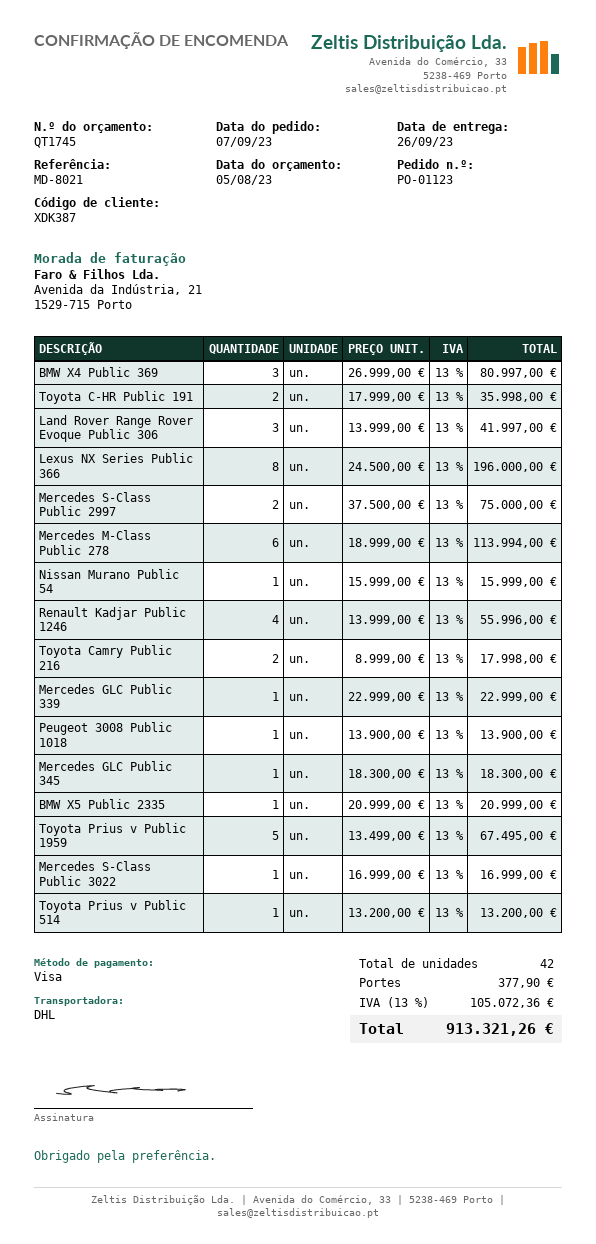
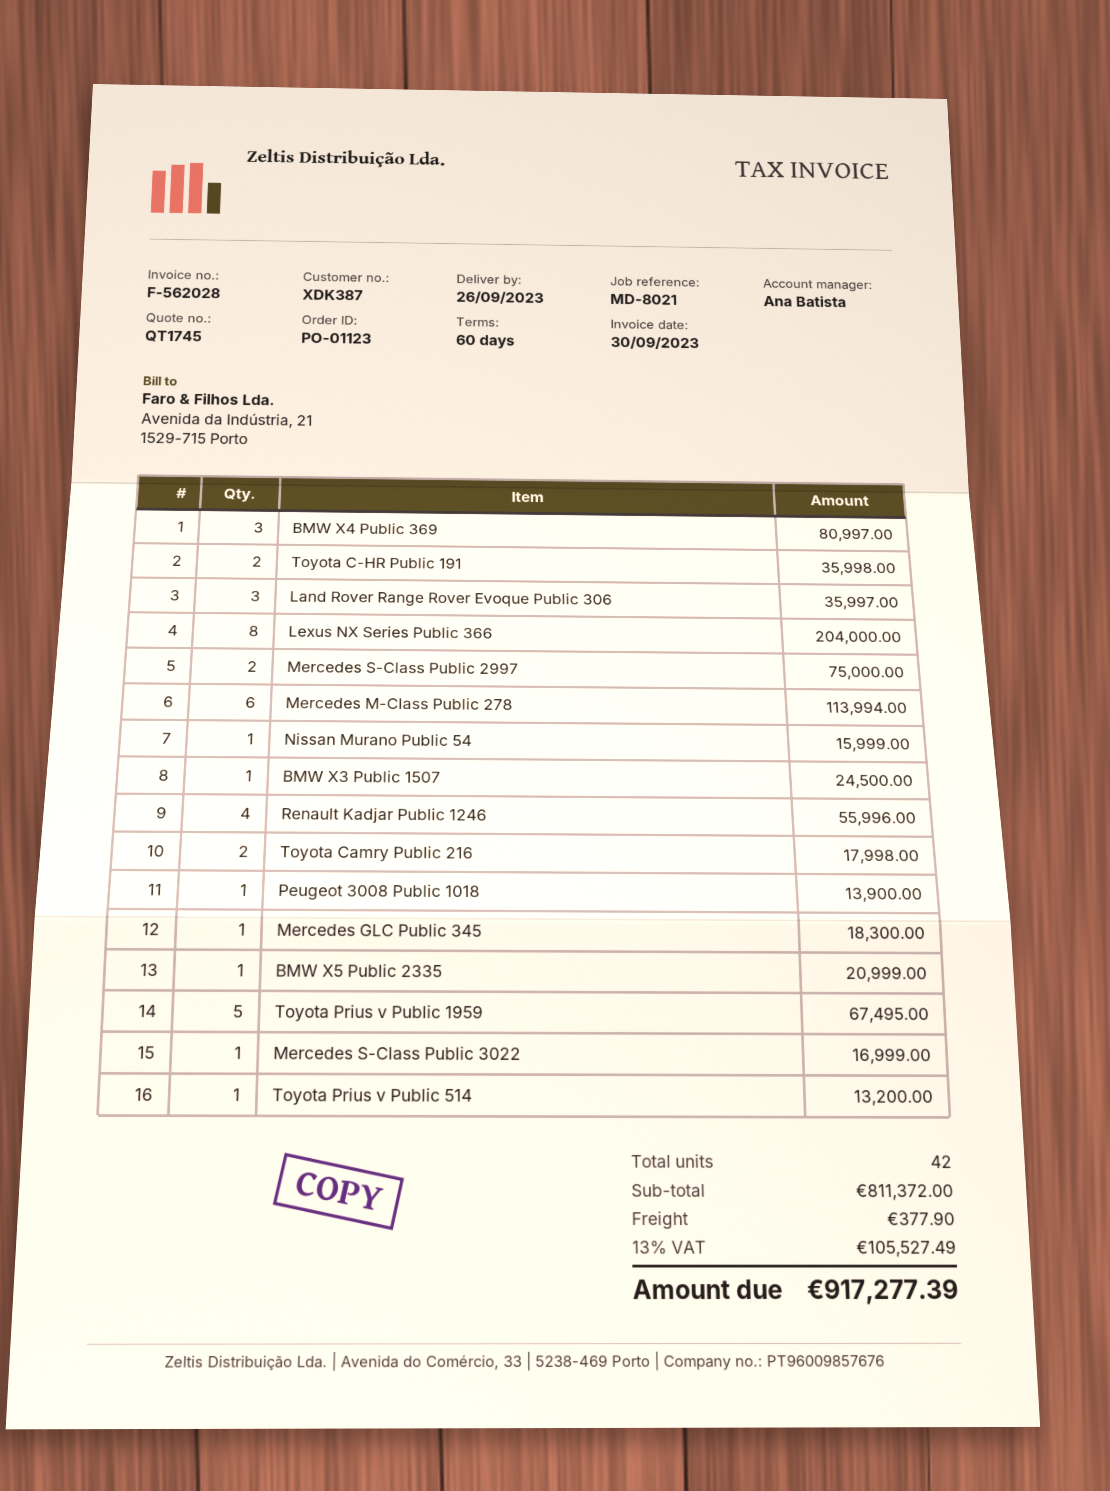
Land Rover Range Rover Evoque Public 306: 3 for 41997.00 -> 3 for 35997.00
Lexus NX Series Public 366: 8 for 196000.00 -> 8 for 204000.00
Mercedes GLC Public 339: 1 for 22999.00 -> none
BMW X3 Public 1507: none -> 1 for 24500.00
tax: 13% = 105072.36 -> 13% = 105527.49
total: 913321.26 -> 917277.39

